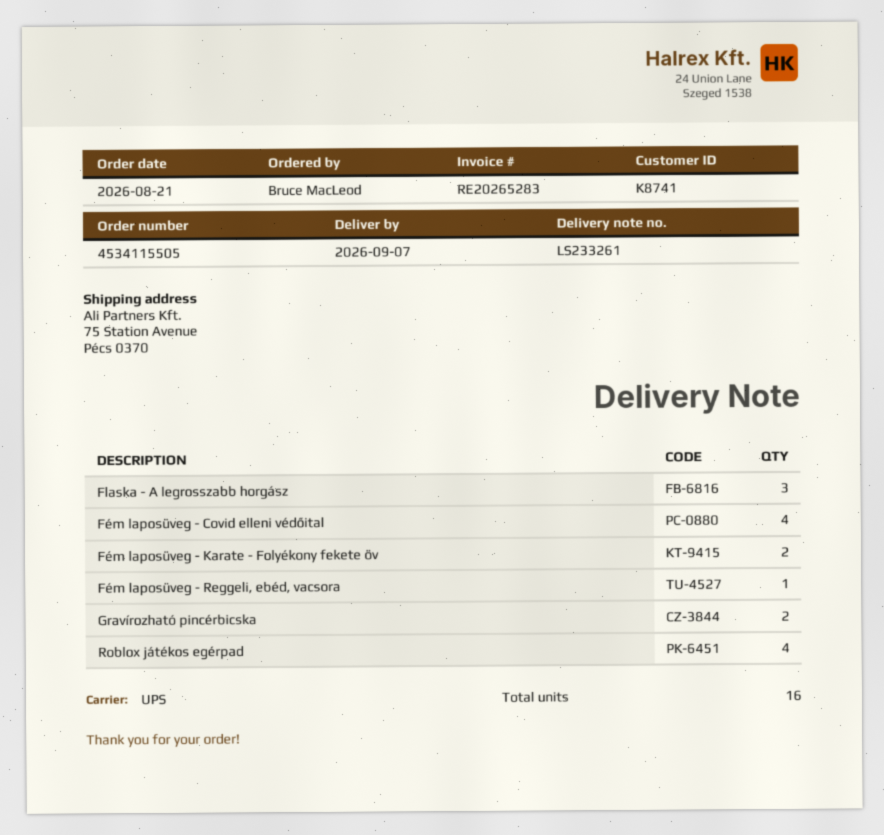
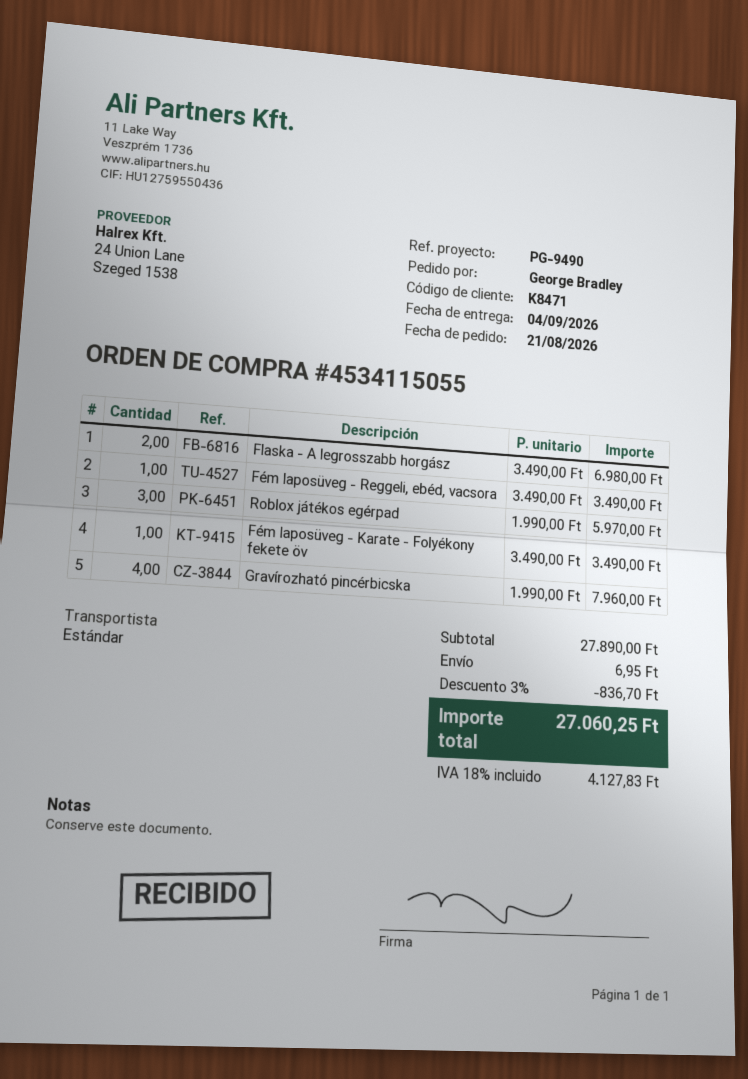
order number: 4534115505 -> 4534115055
delivery date: 2026-09-07 -> 2026-09-04
customer number: K8741 -> K8471
ordered by: Bruce MacLeod -> George Bradley
shipping method: UPS -> standard
Flaska - A legrosszabb horgász: 3 -> 2
Fém laposüveg - Covid elleni védőital: 4 -> none
Fém laposüveg - Karate - Folyékony fekete öv: 2 -> 1
Gravírozható pincérbicska: 2 -> 4
Roblox játékos egérpad: 4 -> 3

